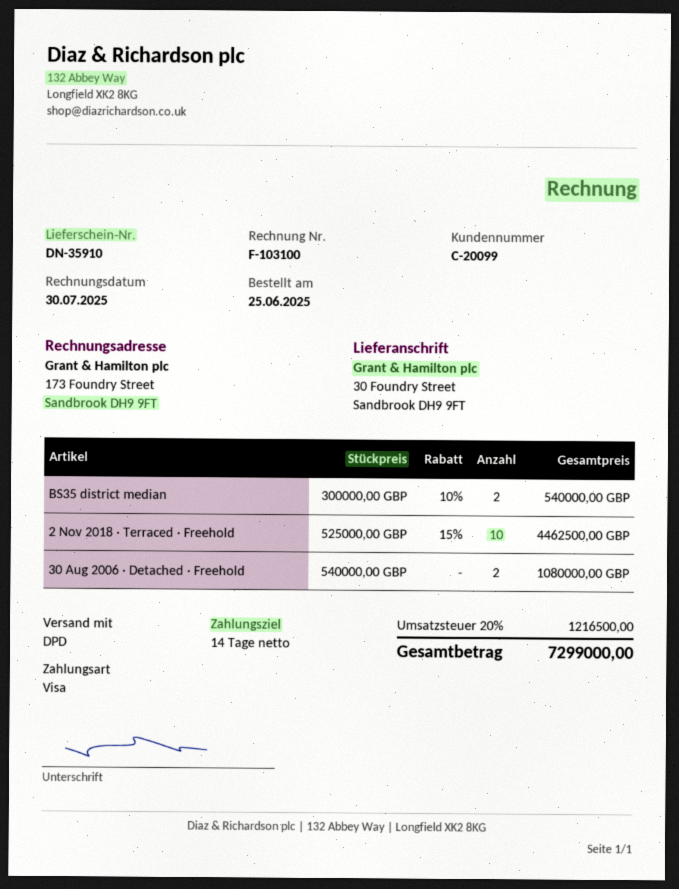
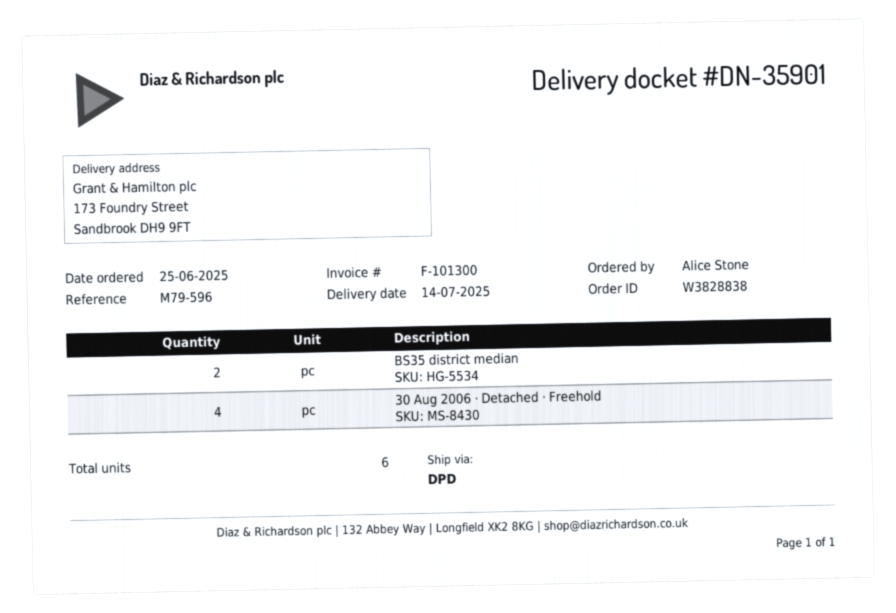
delivery note number: DN-35910 -> DN-35901
invoice number: F-103100 -> F-101300
ship to: 30 Foundry Street, Sandbrook DH9 9FT -> 173 Foundry Street, Sandbrook DH9 9FT
2 Nov 2018 · Terraced · Freehold: 10 -> none
30 Aug 2006 · Detached · Freehold: 2 -> 4

